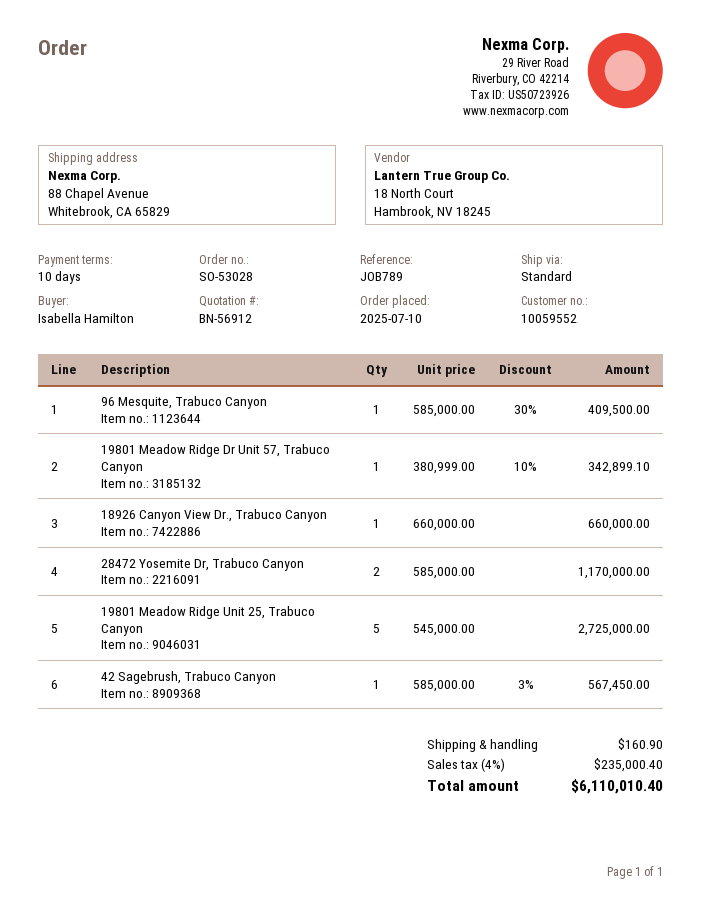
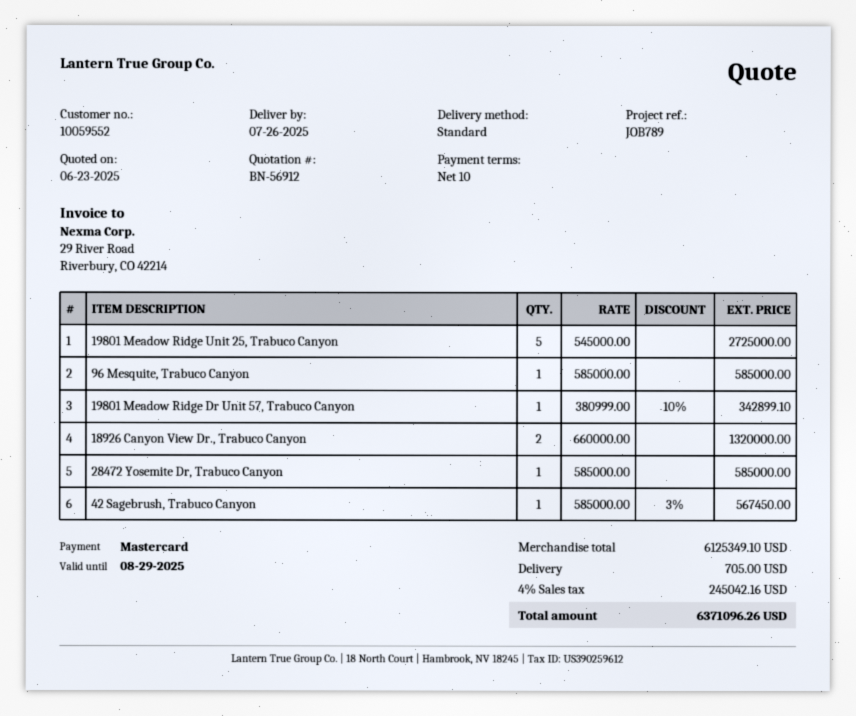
96 Mesquite, Trabuco Canyon: 1 x 585000.00 - 30% = 409500.00 -> 1 x 585000.00 = 585000.00
18926 Canyon View Dr., Trabuco Canyon: 1 x 660000.00 = 660000.00 -> 2 x 660000.00 = 1320000.00
28472 Yosemite Dr, Trabuco Canyon: 2 x 585000.00 = 1170000.00 -> 1 x 585000.00 = 585000.00
shipping: 160.90 -> 705.00
tax: 4% = 235000.40 -> 4% = 245042.16
total: 6110010.40 -> 6371096.26

